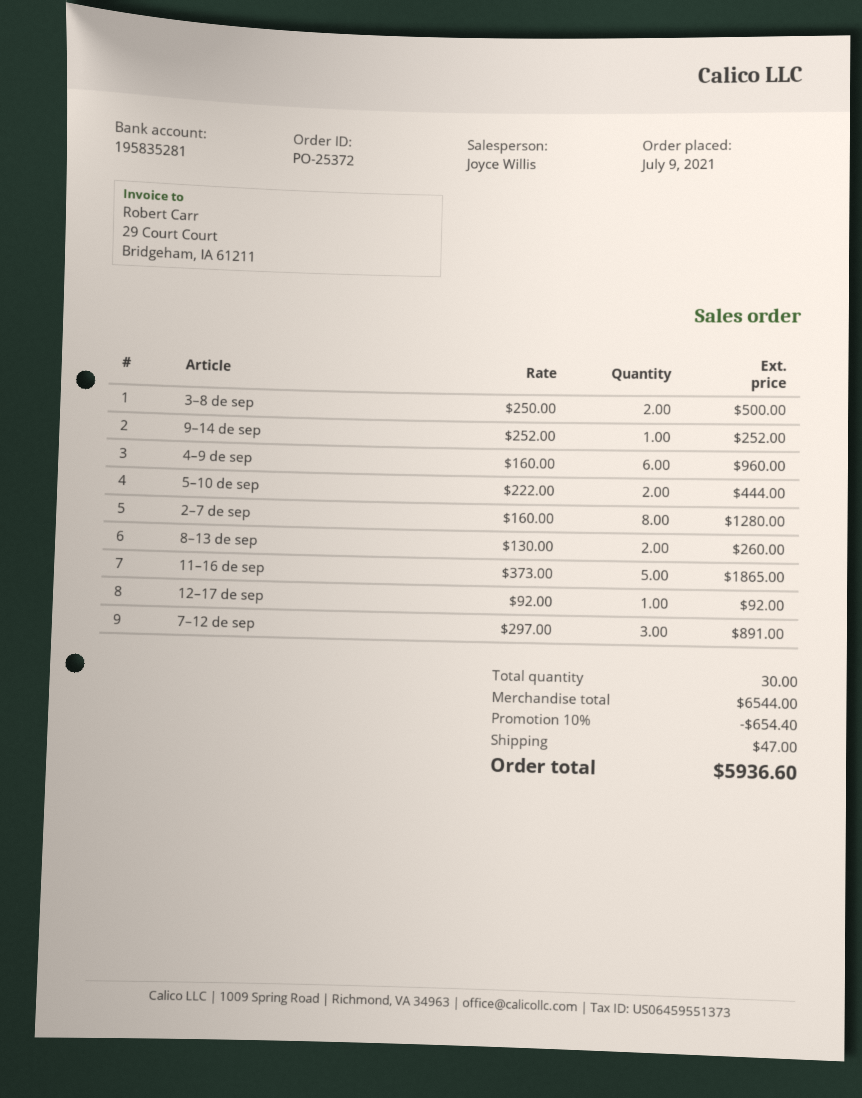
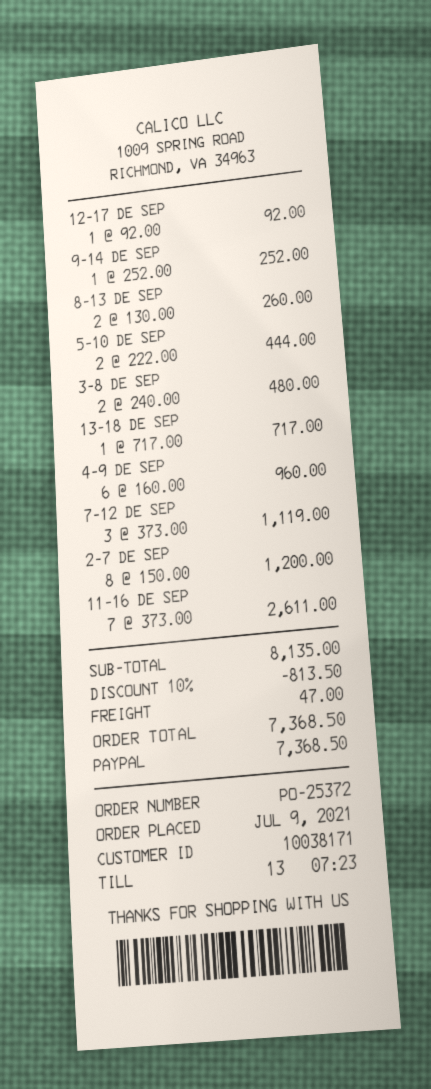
3–8 de sep: 2 x 250.00 = 500.00 -> 2 x 240.00 = 480.00
2–7 de sep: 8 x 160.00 = 1280.00 -> 8 x 150.00 = 1200.00
11–16 de sep: 5 x 373.00 = 1865.00 -> 7 x 373.00 = 2611.00
7–12 de sep: 3 x 297.00 = 891.00 -> 3 x 373.00 = 1119.00
13–18 DE SEP: none -> 1 x 717.00 = 717.00
subtotal: 6544.00 -> 8135.00
discount: 10% = 654.40 -> 10% = 813.50
total: 5936.60 -> 7368.50

